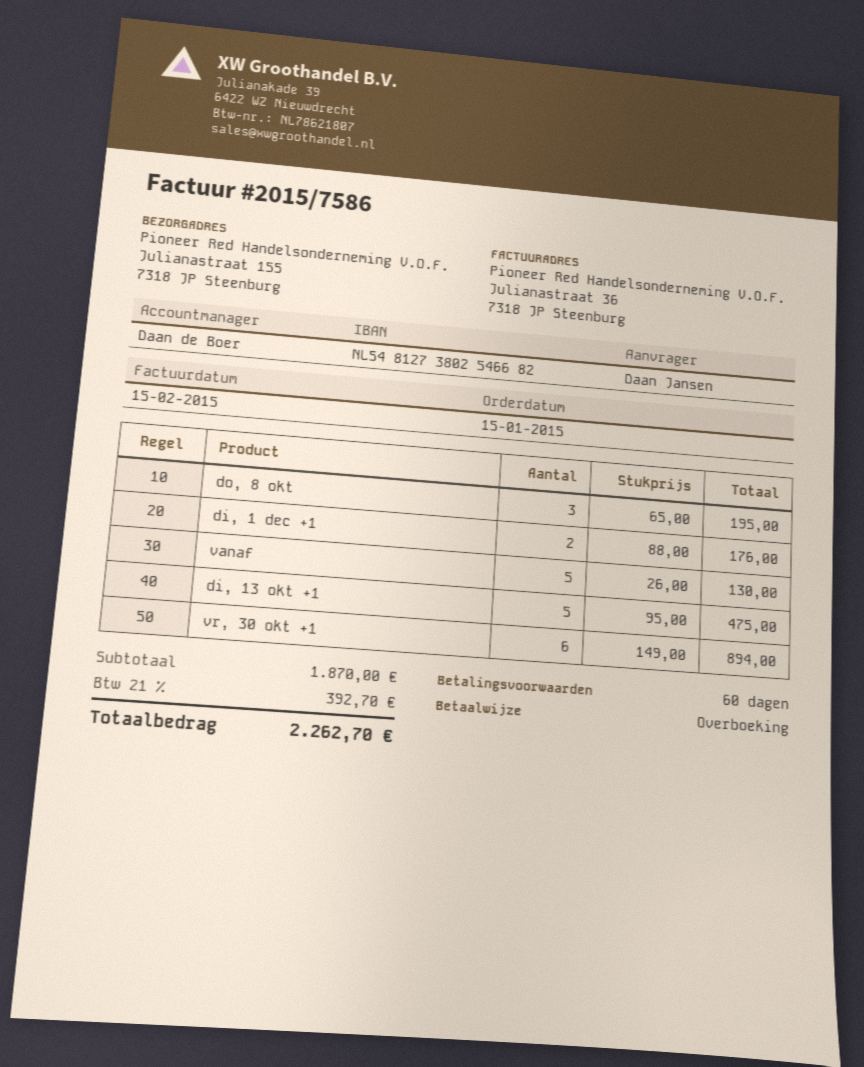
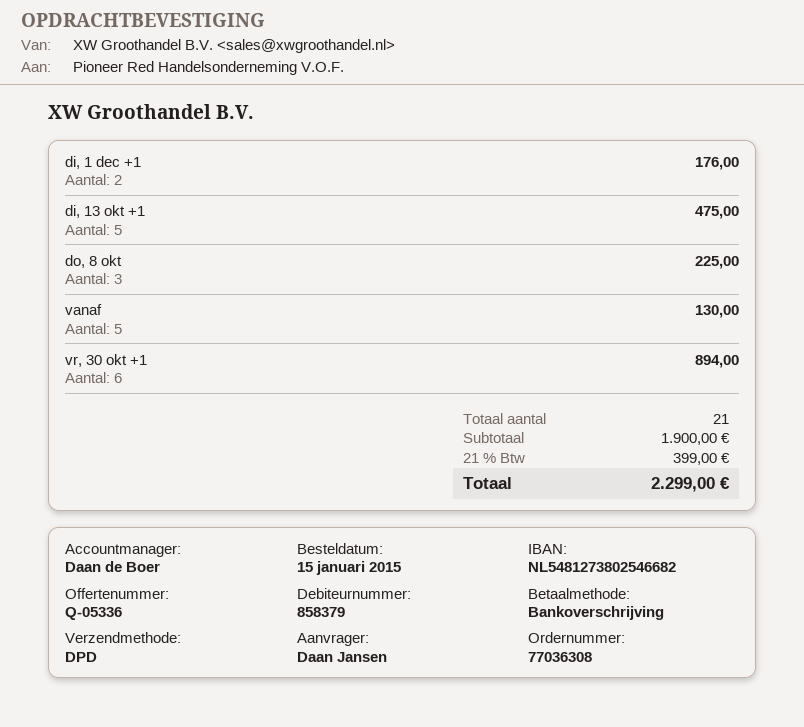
do, 8 okt: 3 for 195.00 -> 3 for 225.00
subtotal: 1870.00 -> 1900.00
tax: 21% = 392.70 -> 21% = 399.00
total: 2262.70 -> 2299.00

